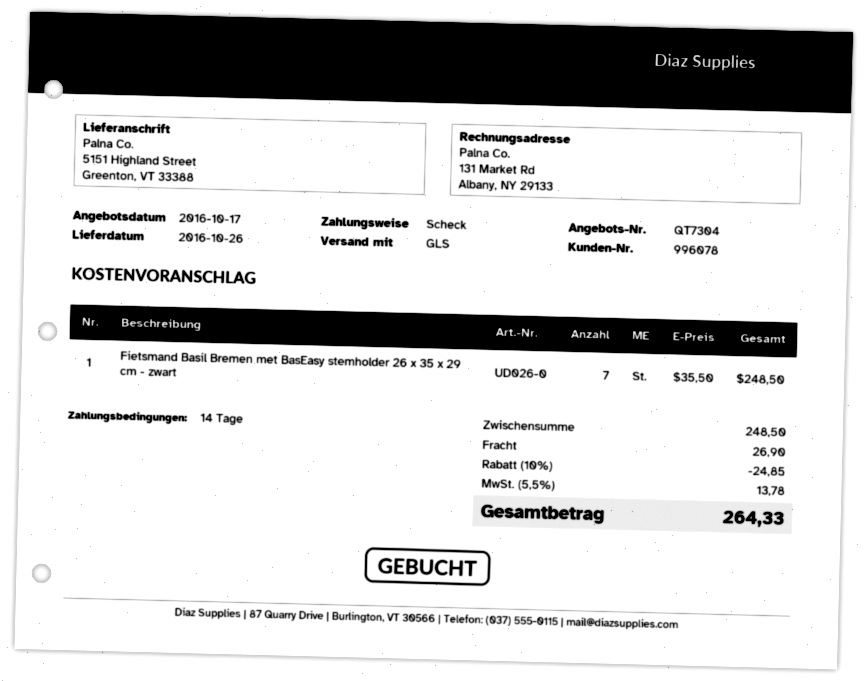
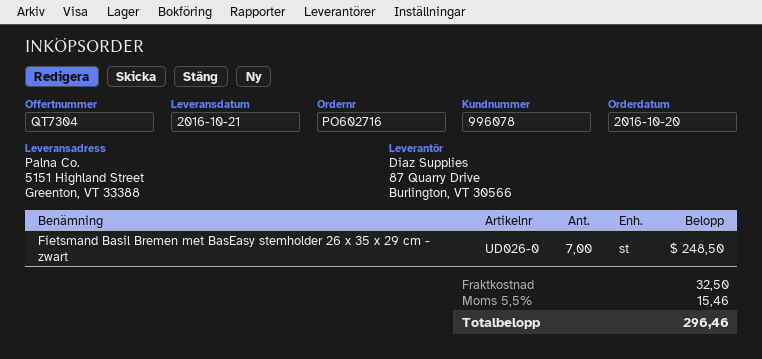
delivery date: 2016-10-26 -> 2016-10-21
discount: 10% = 24.85 -> none
shipping: 26.90 -> 32.50
tax: 5.5% = 13.78 -> 5.5% = 15.46
total: 264.33 -> 296.46

